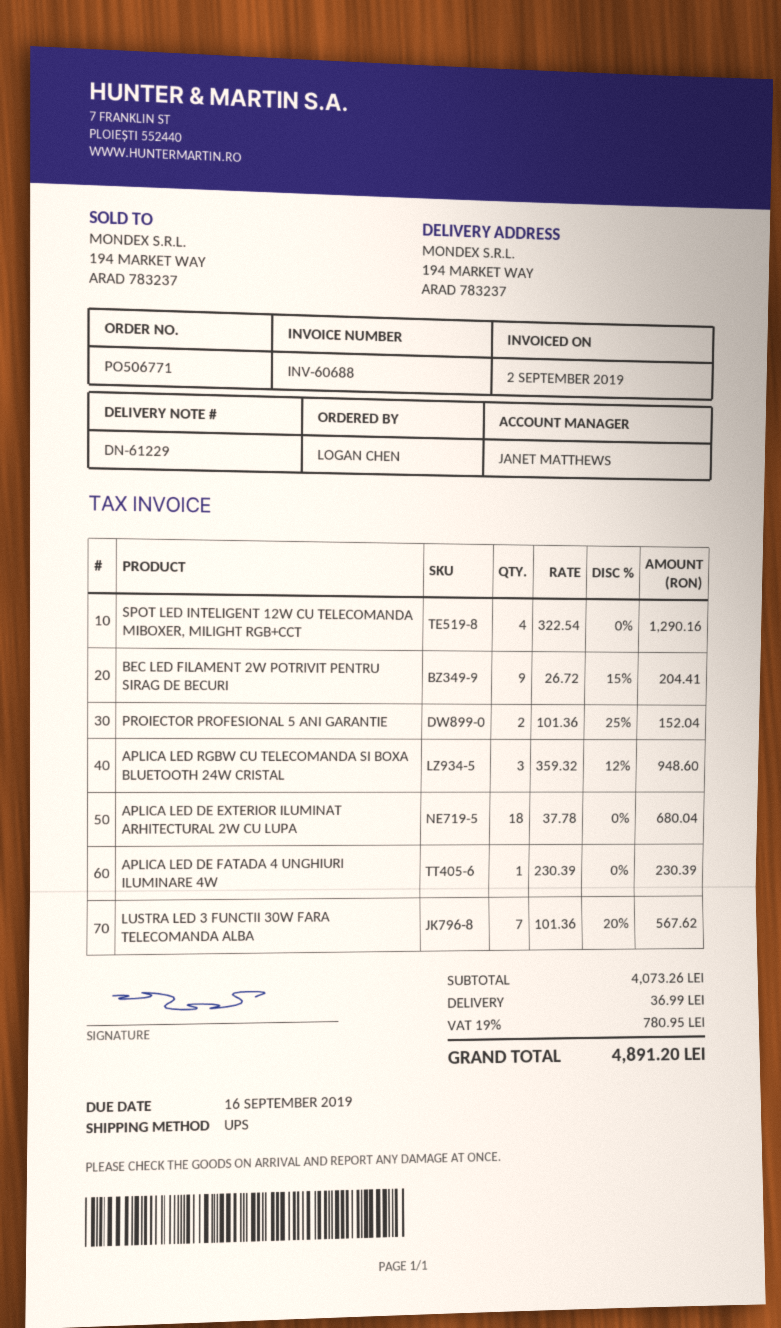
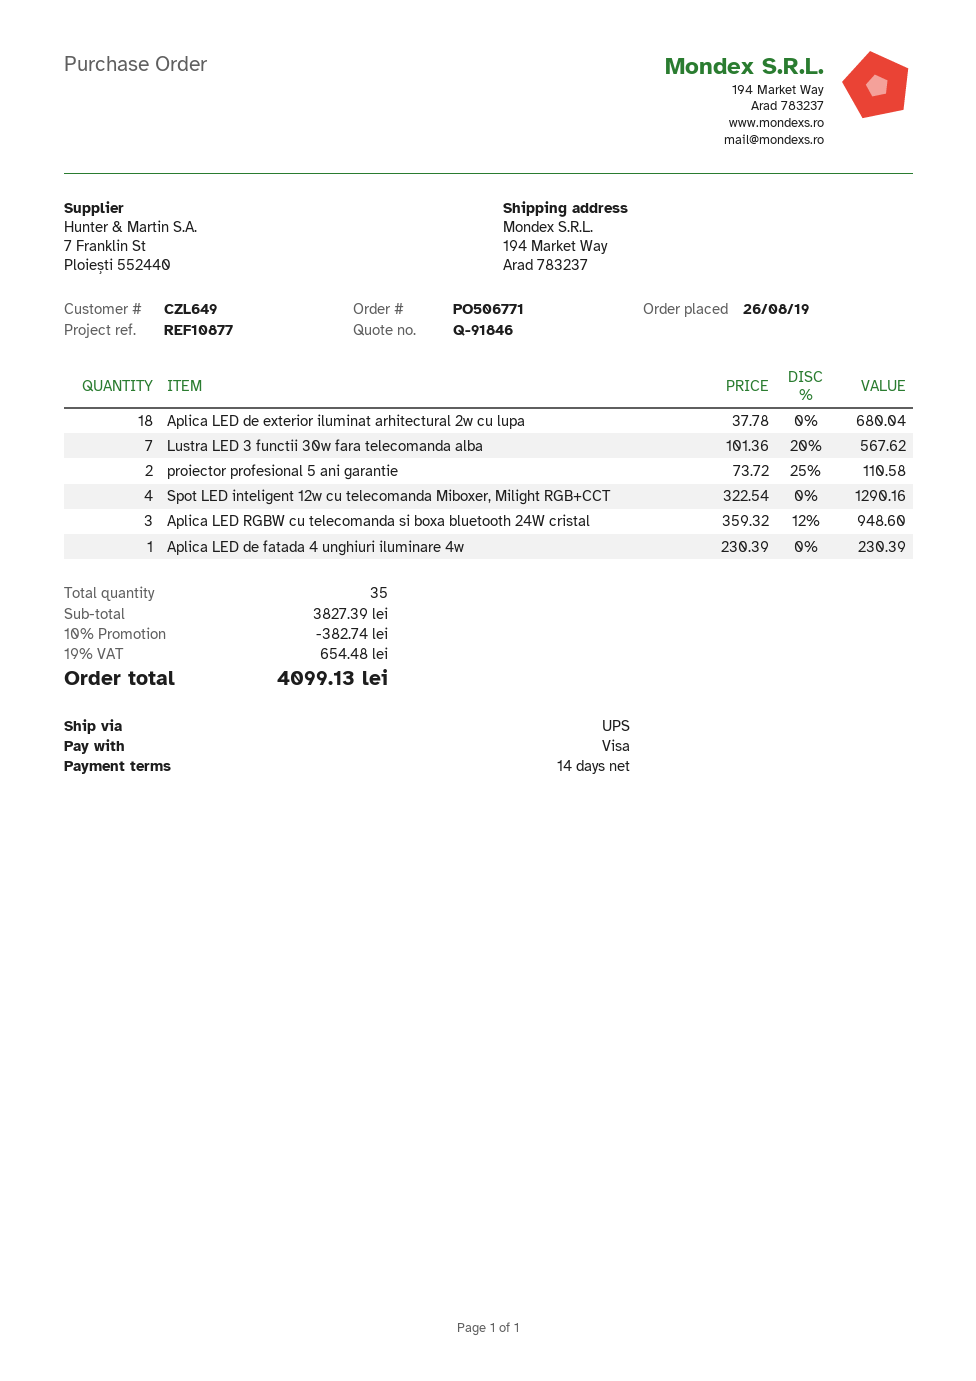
BEC LED FILAMENT 2W POTRIVIT PENTRU SIRAG DE BECURI: 9 x 26.72 - 15% = 204.41 -> none
PROIECTOR PROFESIONAL 5 ANI GARANTIE: 2 x 101.36 - 25% = 152.04 -> 2 x 73.72 - 25% = 110.58
subtotal: 4073.26 -> 3827.39
discount: none -> 10% = 382.74
shipping: 36.99 -> none
tax: 19% = 780.95 -> 19% = 654.48
total: 4891.20 -> 4099.13

